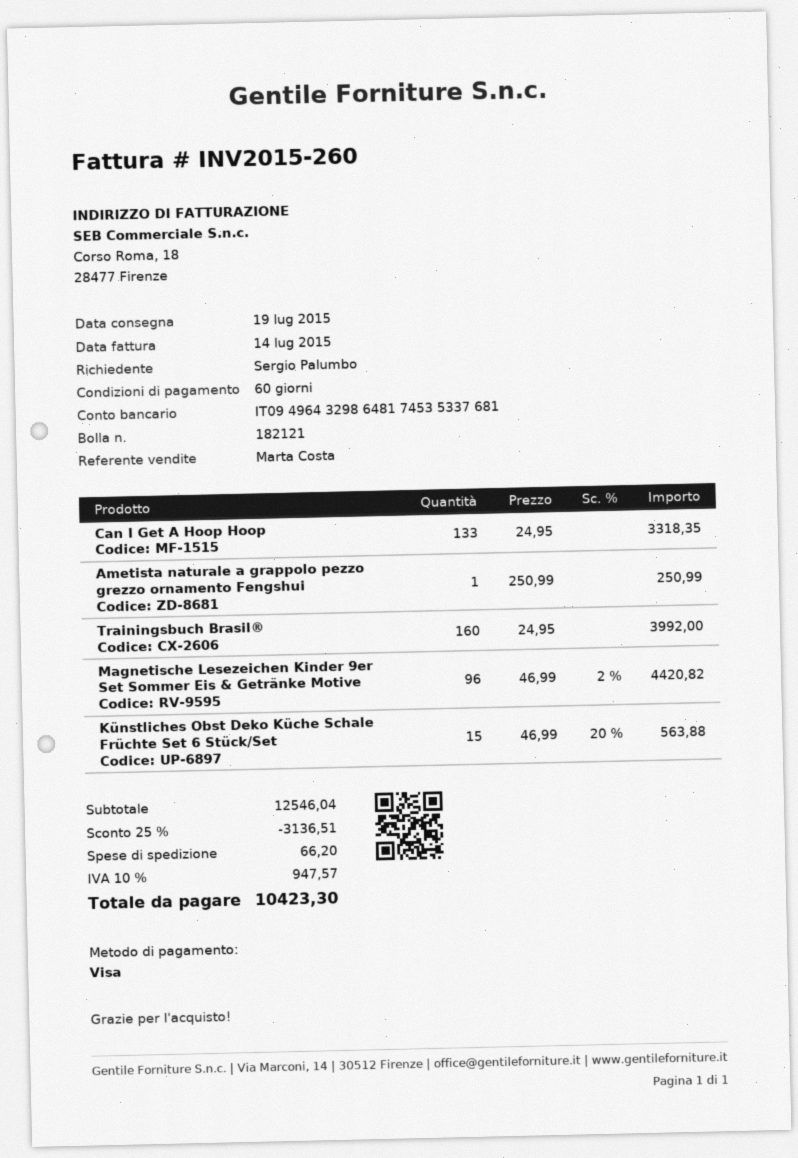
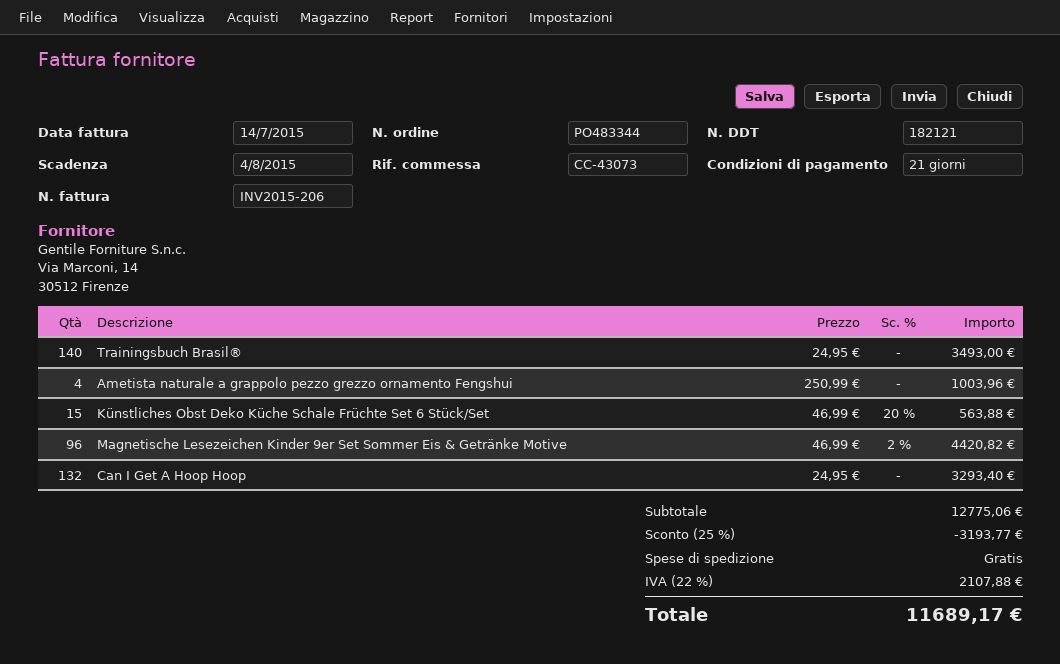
invoice number: INV2015-260 -> INV2015-206
payment terms: 60 days -> 21 days
Can I Get A Hoop Hoop: 133 x 24.95 = 3318.35 -> 132 x 24.95 = 3293.40
Ametista naturale a grappolo pezzo grezzo ornamento Fengshui: 1 x 250.99 = 250.99 -> 4 x 250.99 = 1003.96
Trainingsbuch Brasil®: 160 x 24.95 = 3992.00 -> 140 x 24.95 = 3493.00
subtotal: 12546.04 -> 12775.06
discount: 25% = 3136.51 -> 25% = 3193.77
shipping: 66.20 -> 0.00
tax: 10% = 947.57 -> 22% = 2107.88
total: 10423.30 -> 11689.17

